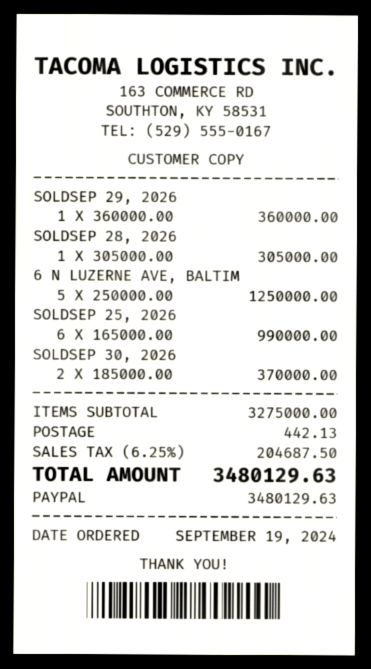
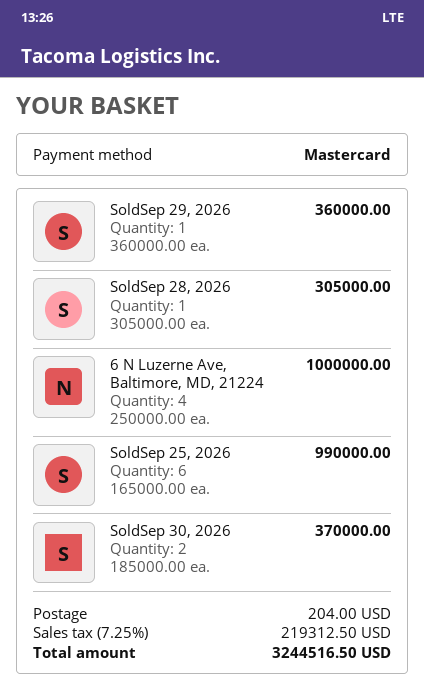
payment method: PayPal -> Mastercard
6 N LUZERNE AVE, BALTIM: 5 x 250000.00 = 1250000.00 -> 4 x 250000.00 = 1000000.00
shipping: 442.13 -> 204.00
tax: 6.25% = 204687.50 -> 7.25% = 219312.50
total: 3480129.63 -> 3244516.50

